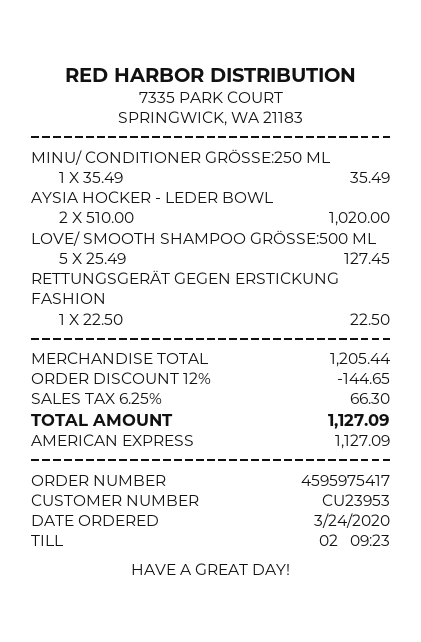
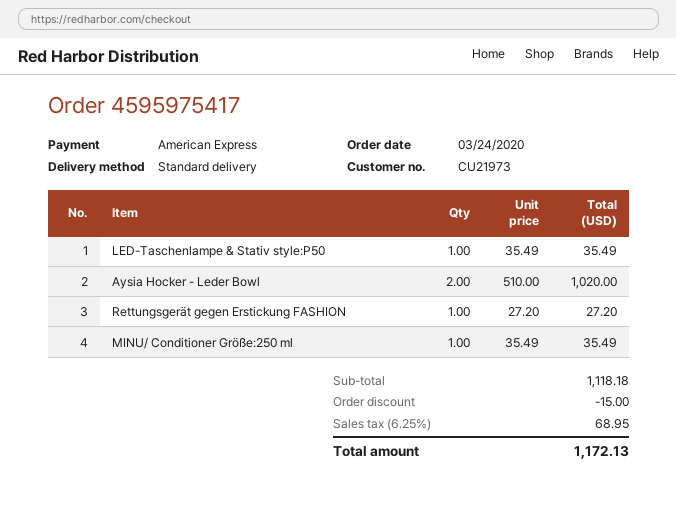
customer number: CU23953 -> CU21973
LOVE/ SMOOTH SHAMPOO GRÖSSE:500 ML: 5 x 25.49 = 127.45 -> none
RETTUNGSGERÄT GEGEN ERSTICKUNG FASHION: 1 x 22.50 = 22.50 -> 1 x 27.20 = 27.20
LED-Taschenlampe & Stativ style:P50: none -> 1 x 35.49 = 35.49
subtotal: 1205.44 -> 1118.18
discount: 144.65 -> 15.00
tax: 6.25% = 66.30 -> 6.25% = 68.95
total: 1127.09 -> 1172.13

